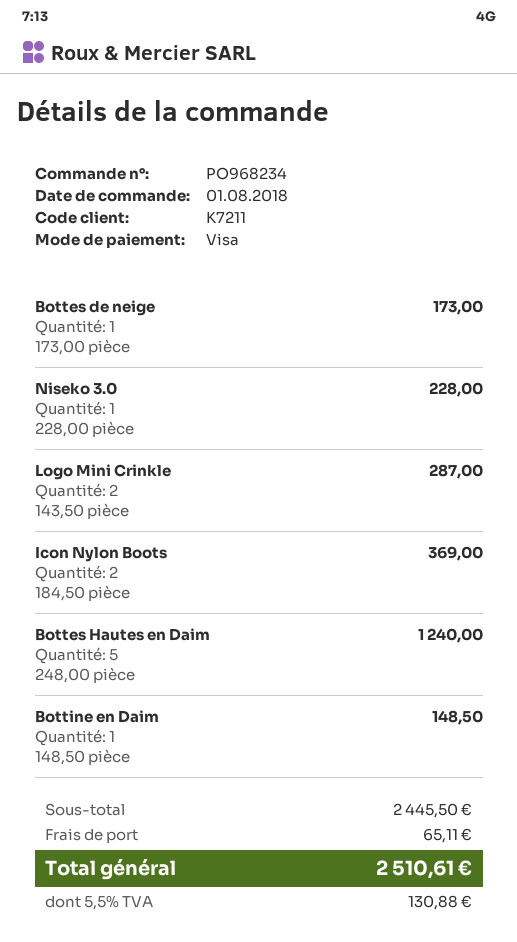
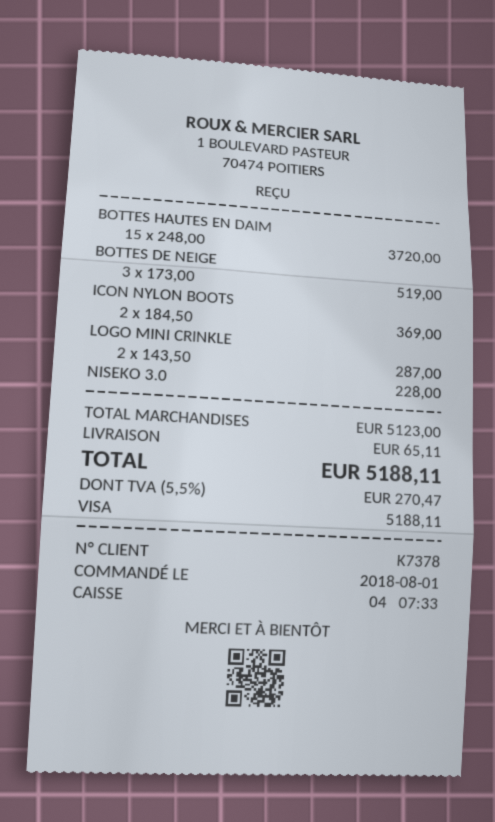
customer number: K7211 -> K7378
Bottes de neige: 1 x 173.00 = 173.00 -> 3 x 173.00 = 519.00
Bottes Hautes en Daim: 5 x 248.00 = 1240.00 -> 15 x 248.00 = 3720.00
Bottine en Daim: 1 x 148.50 = 148.50 -> none
subtotal: 2445.50 -> 5123.00
tax: 5.5% = 130.88 -> 5.5% = 270.47
total: 2510.61 -> 5188.11

